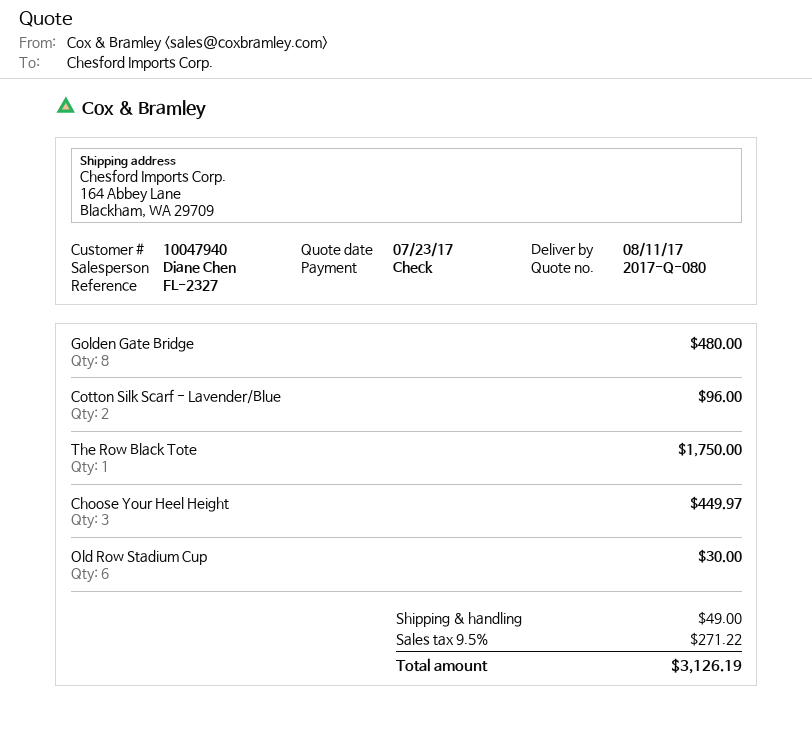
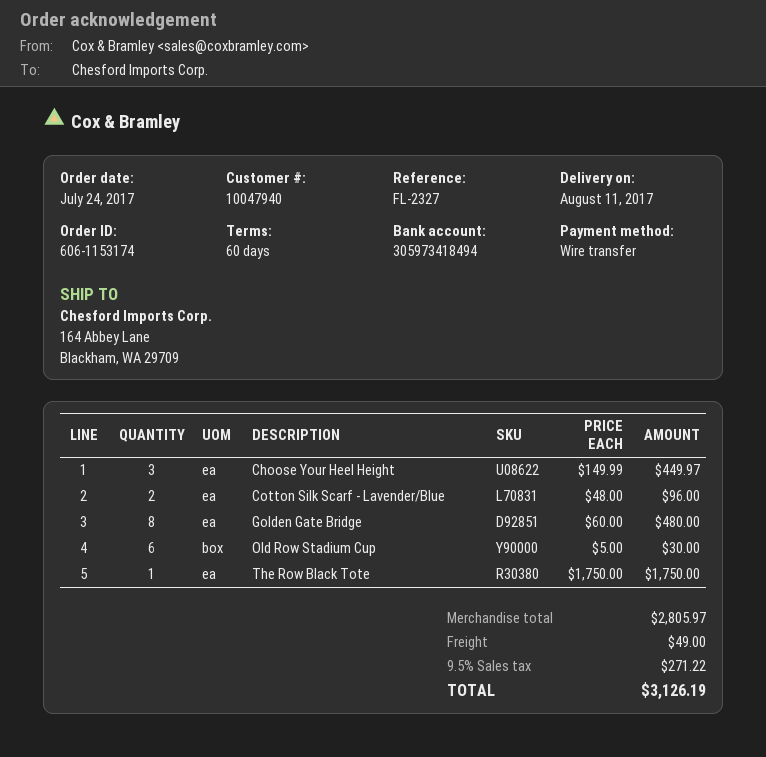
payment method: cheque -> bank transfer

